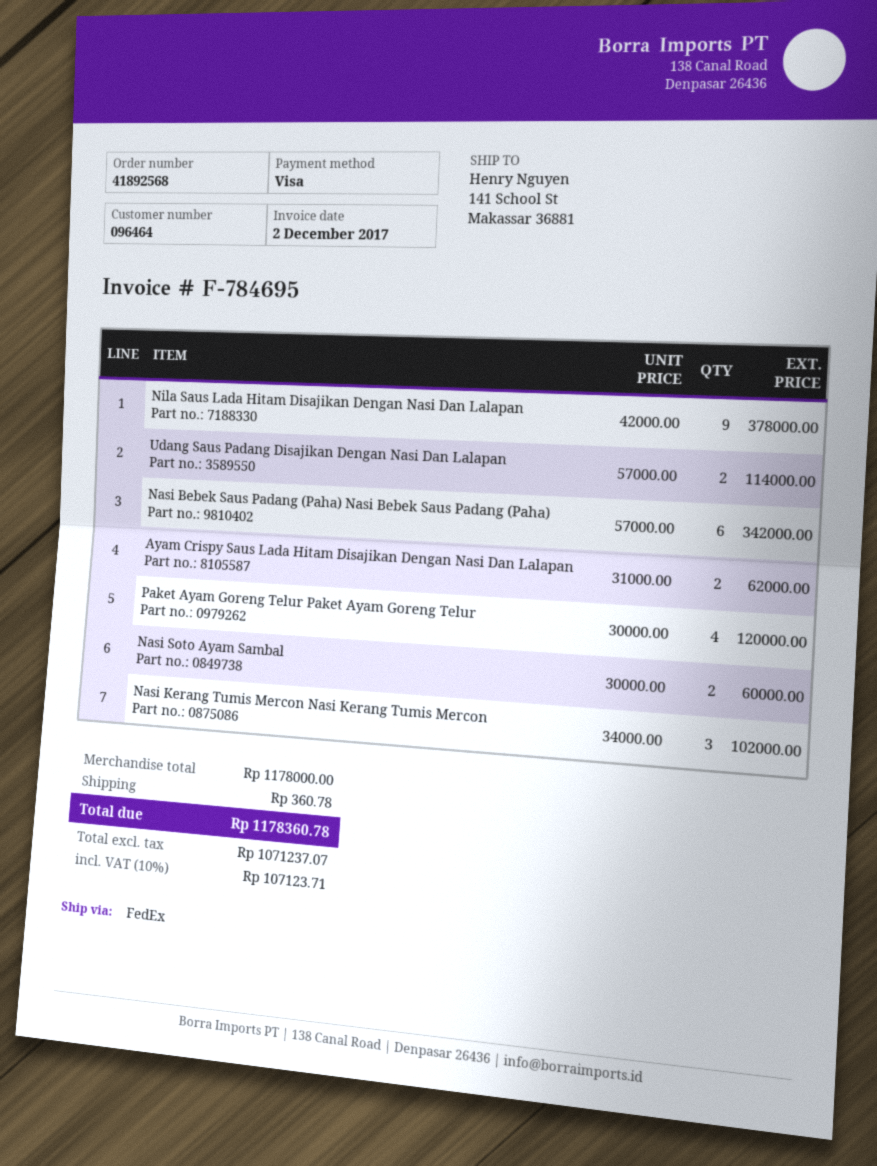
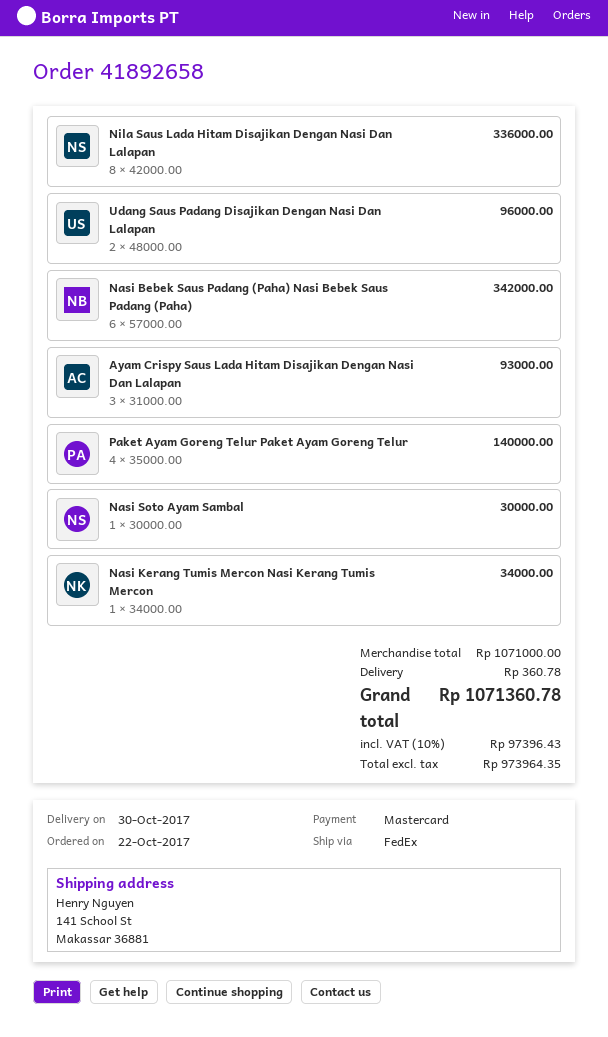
order number: 41892568 -> 41892658
payment method: Visa -> Mastercard
Nila Saus Lada Hitam Disajikan Dengan Nasi Dan Lalapan: 9 x 42000.00 = 378000.00 -> 8 x 42000.00 = 336000.00
Udang Saus Padang Disajikan Dengan Nasi Dan Lalapan: 2 x 57000.00 = 114000.00 -> 2 x 48000.00 = 96000.00
Ayam Crispy Saus Lada Hitam Disajikan Dengan Nasi Dan Lalapan: 2 x 31000.00 = 62000.00 -> 3 x 31000.00 = 93000.00
Paket Ayam Goreng Telur Paket Ayam Goreng Telur: 4 x 30000.00 = 120000.00 -> 4 x 35000.00 = 140000.00
Nasi Soto Ayam Sambal: 2 x 30000.00 = 60000.00 -> 1 x 30000.00 = 30000.00
Nasi Kerang Tumis Mercon Nasi Kerang Tumis Mercon: 3 x 34000.00 = 102000.00 -> 1 x 34000.00 = 34000.00
subtotal: 1178000.00 -> 1071000.00
net: 1071237.07 -> 973964.35
tax: 10% = 107123.71 -> 10% = 97396.43
total: 1178360.78 -> 1071360.78

